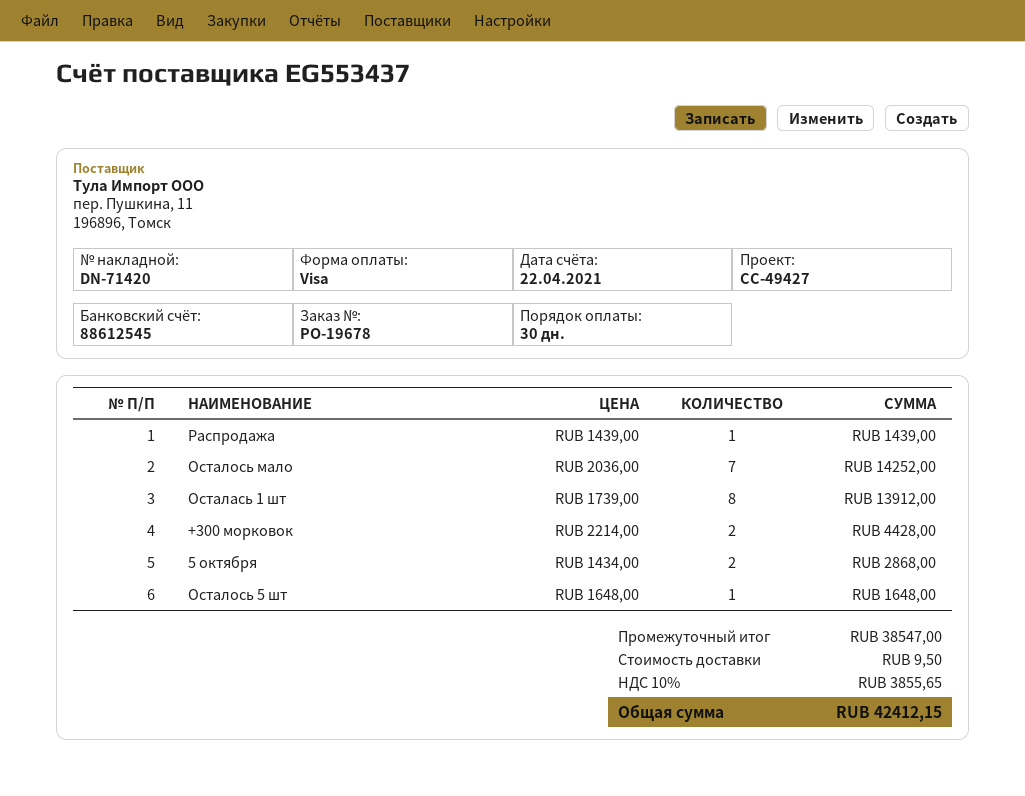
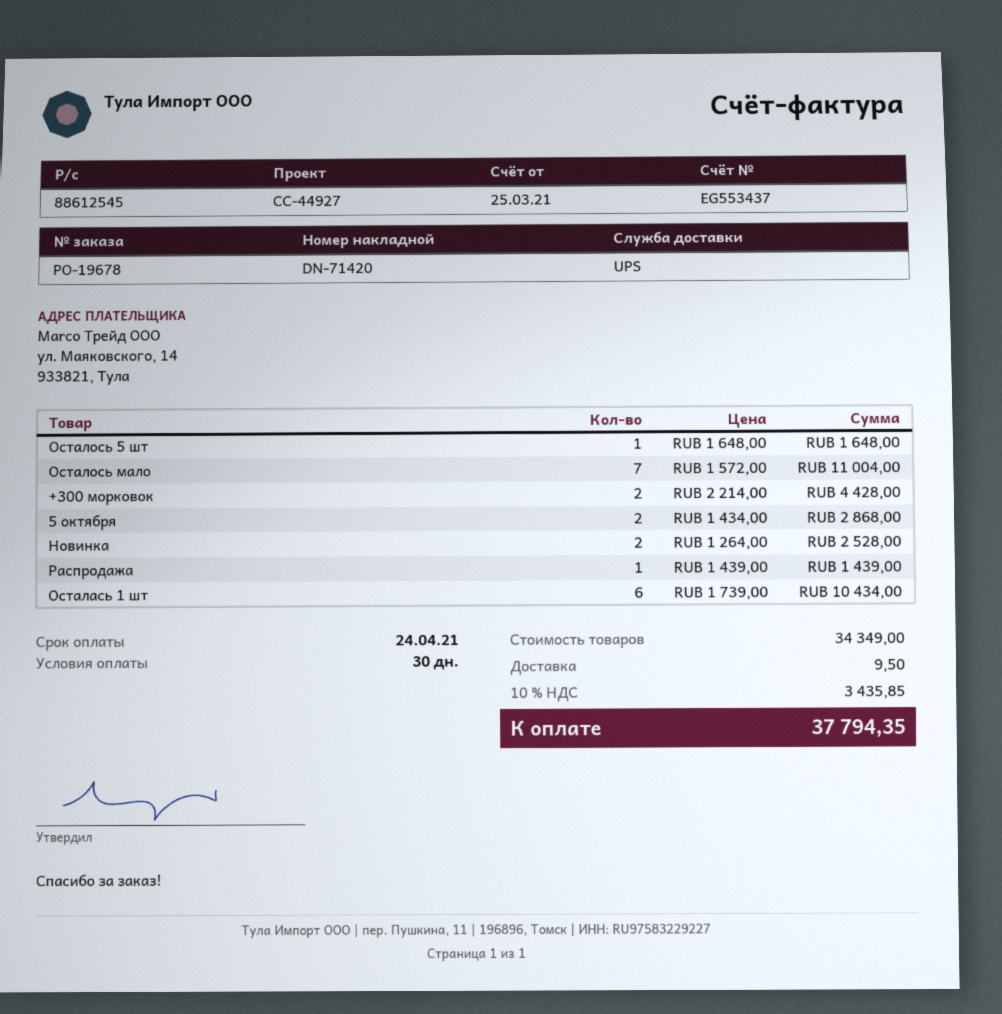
invoice date: 2021-04-22 -> 2021-03-25
reference: CC-49427 -> CC-44927
Осталось мало: 7 x 2036.00 = 14252.00 -> 7 x 1572.00 = 11004.00
Осталась 1 шт: 8 x 1739.00 = 13912.00 -> 6 x 1739.00 = 10434.00
Новинка: none -> 2 x 1264.00 = 2528.00
subtotal: 38547.00 -> 34349.00
tax: 10% = 3855.65 -> 10% = 3435.85
total: 42412.15 -> 37794.35

